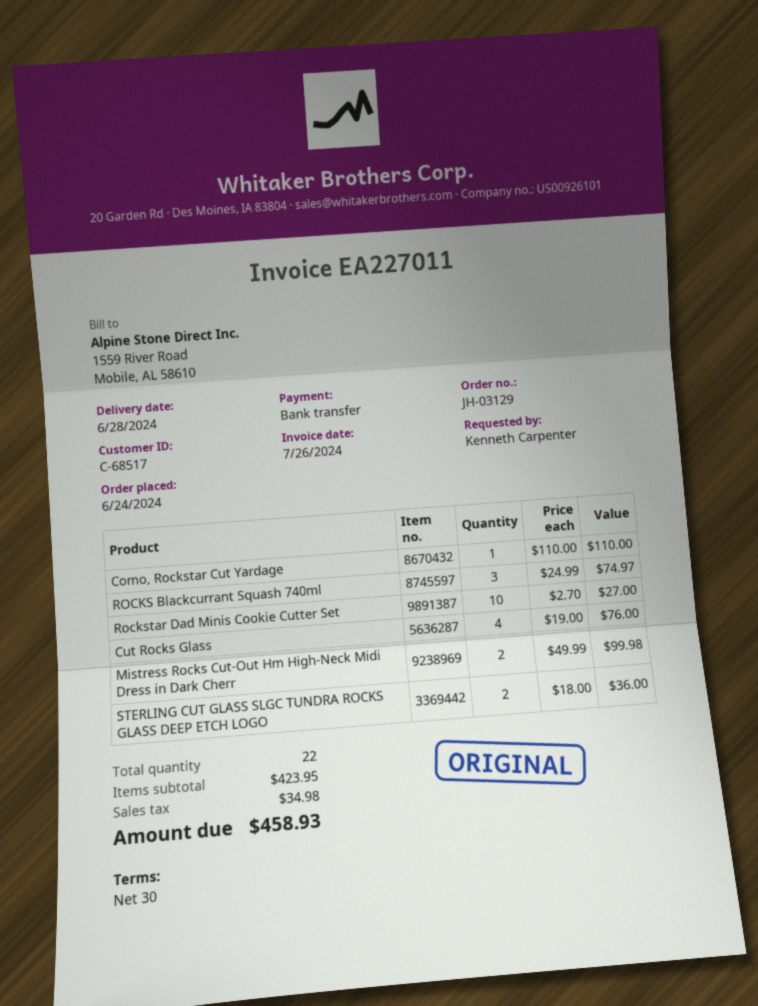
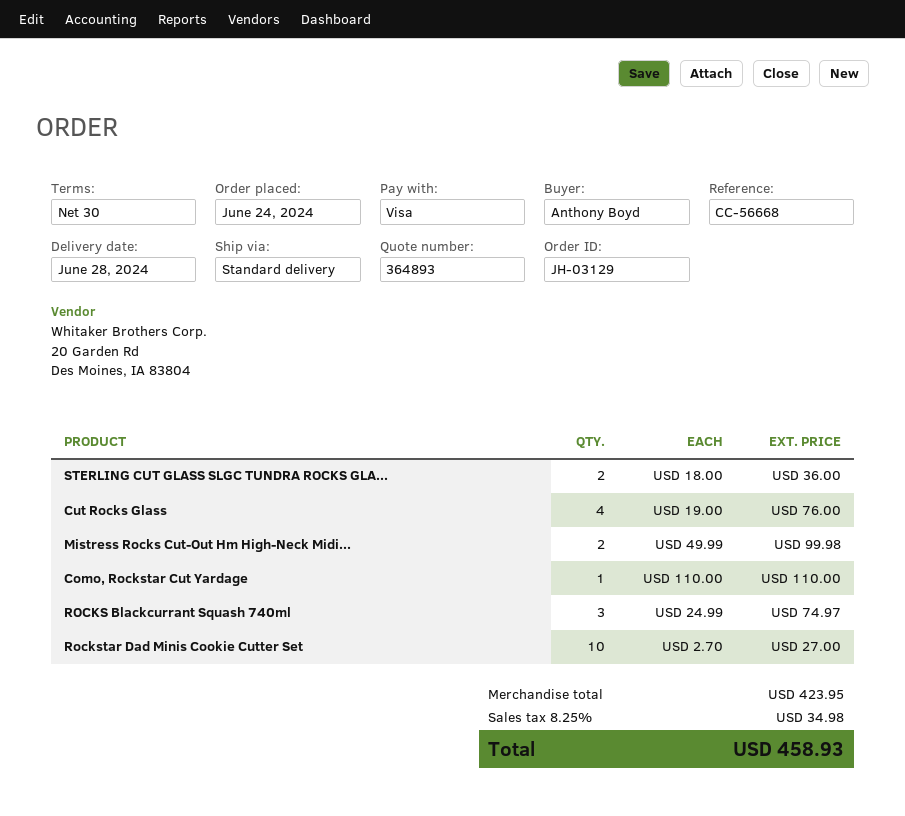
ordered by: Kenneth Carpenter -> Anthony Boyd
payment method: bank transfer -> Visa

